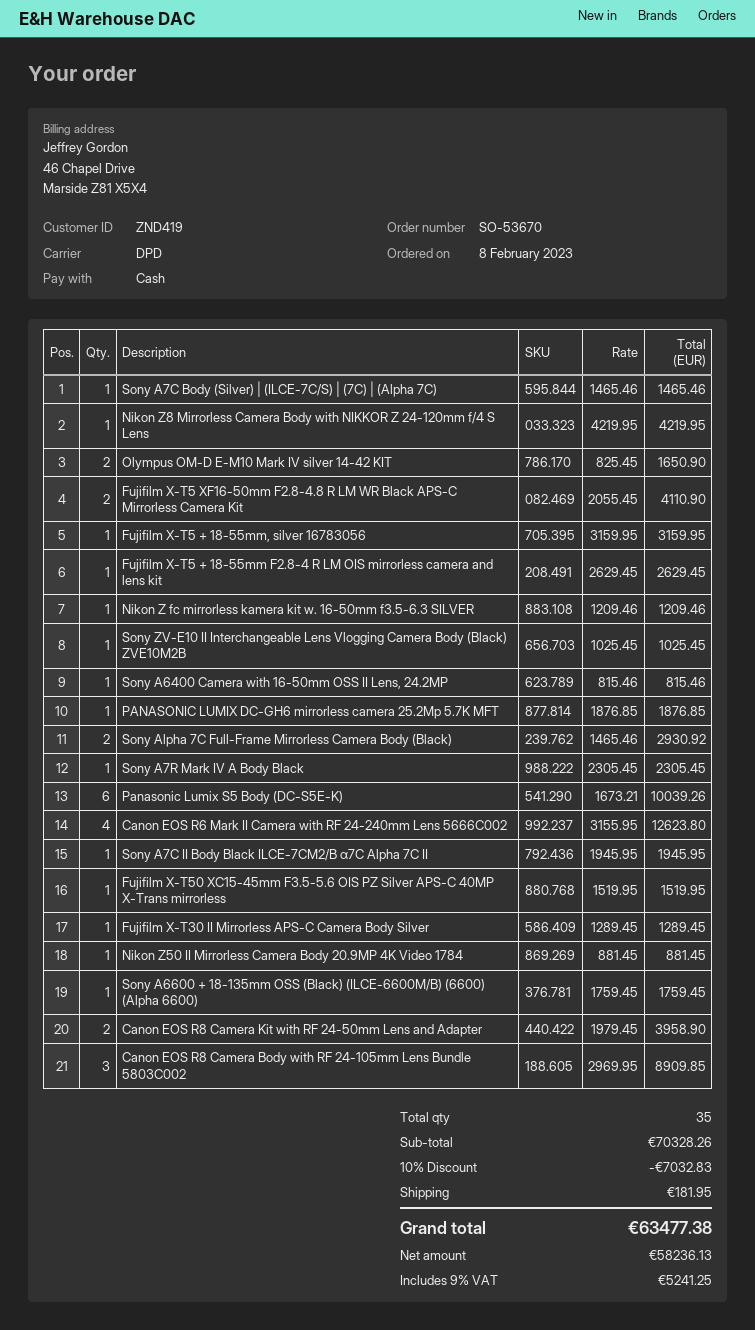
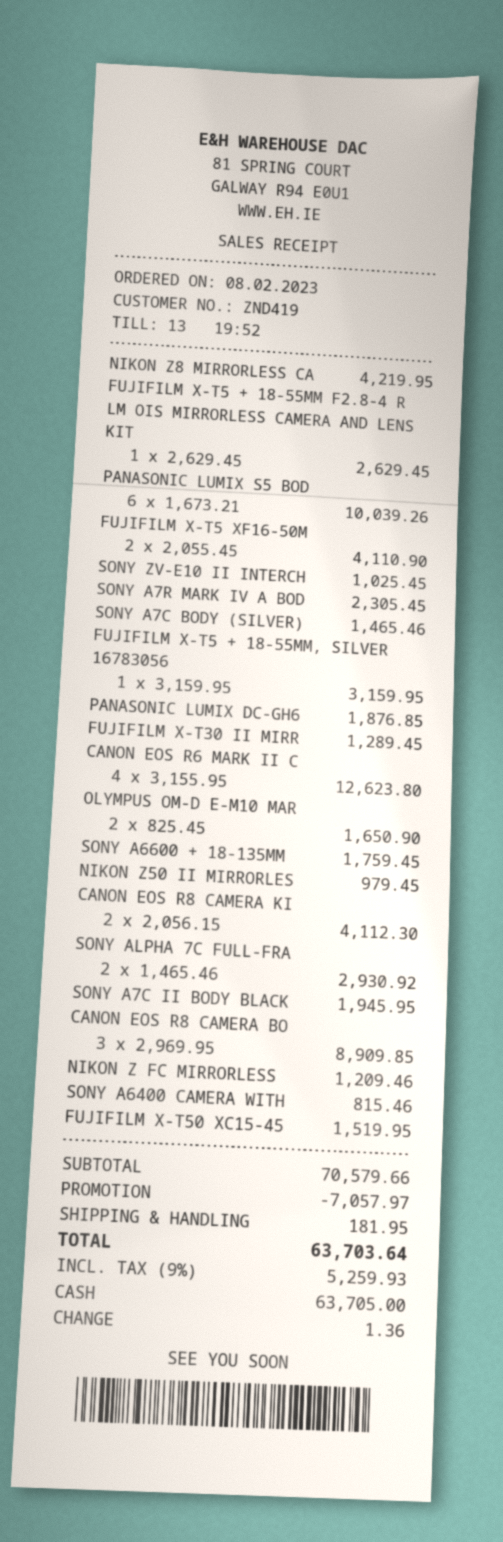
Nikon Z50 II Mirrorless Camera Body 20.9MP 4K Video 1784: 1 x 881.45 = 881.45 -> 1 x 979.45 = 979.45
Canon EOS R8 Camera Kit with RF 24-50mm Lens and Adapter: 2 x 1979.45 = 3958.90 -> 2 x 2056.15 = 4112.30
subtotal: 70328.26 -> 70579.66
discount: 7032.83 -> 7057.97
tax: 9% = 5241.25 -> 9% = 5259.93
total: 63477.38 -> 63703.64

